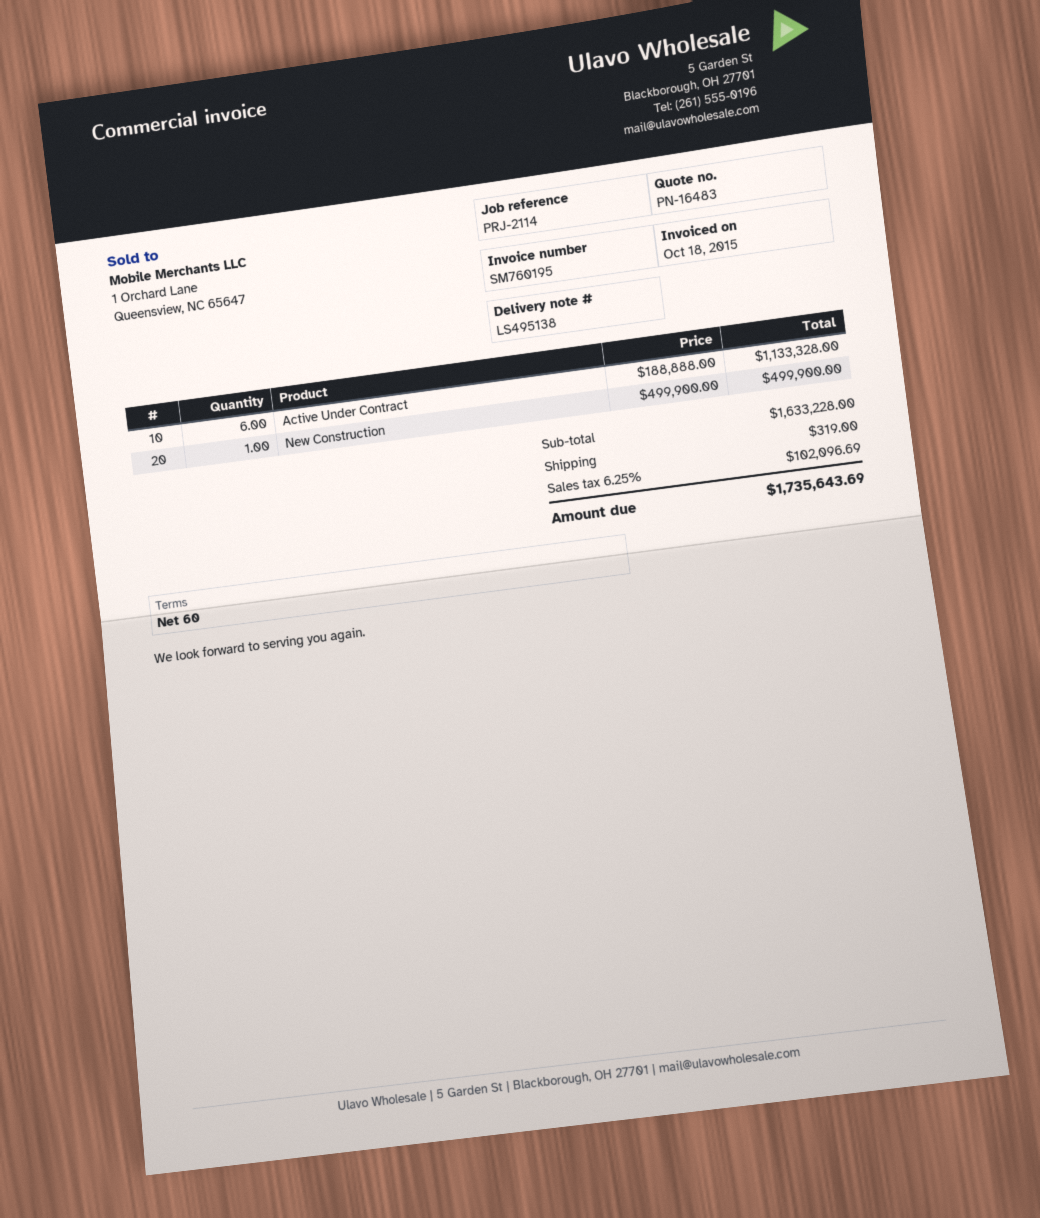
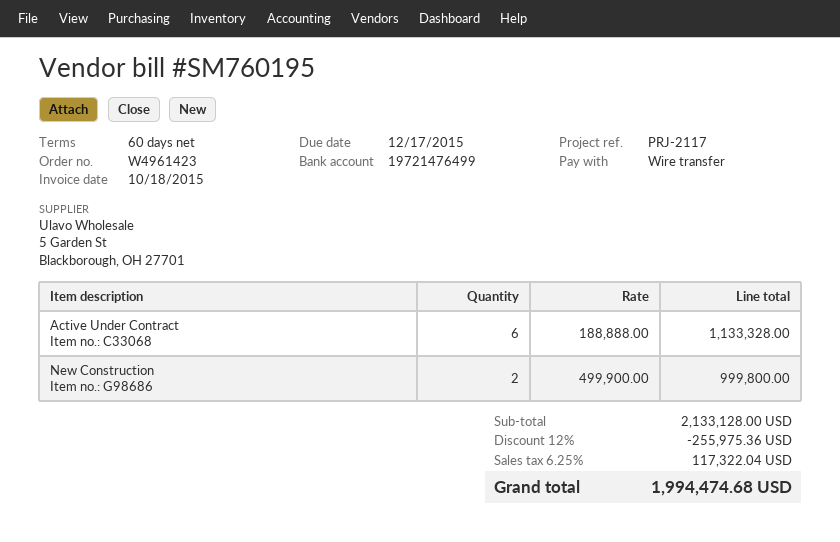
reference: PRJ-2114 -> PRJ-2117
New Construction: 1 x 499900.00 = 499900.00 -> 2 x 499900.00 = 999800.00
subtotal: 1633228.00 -> 2133128.00
discount: none -> 12% = 255975.36
shipping: 319.00 -> none
tax: 6.25% = 102096.69 -> 6.25% = 117322.04
total: 1735643.69 -> 1994474.68

